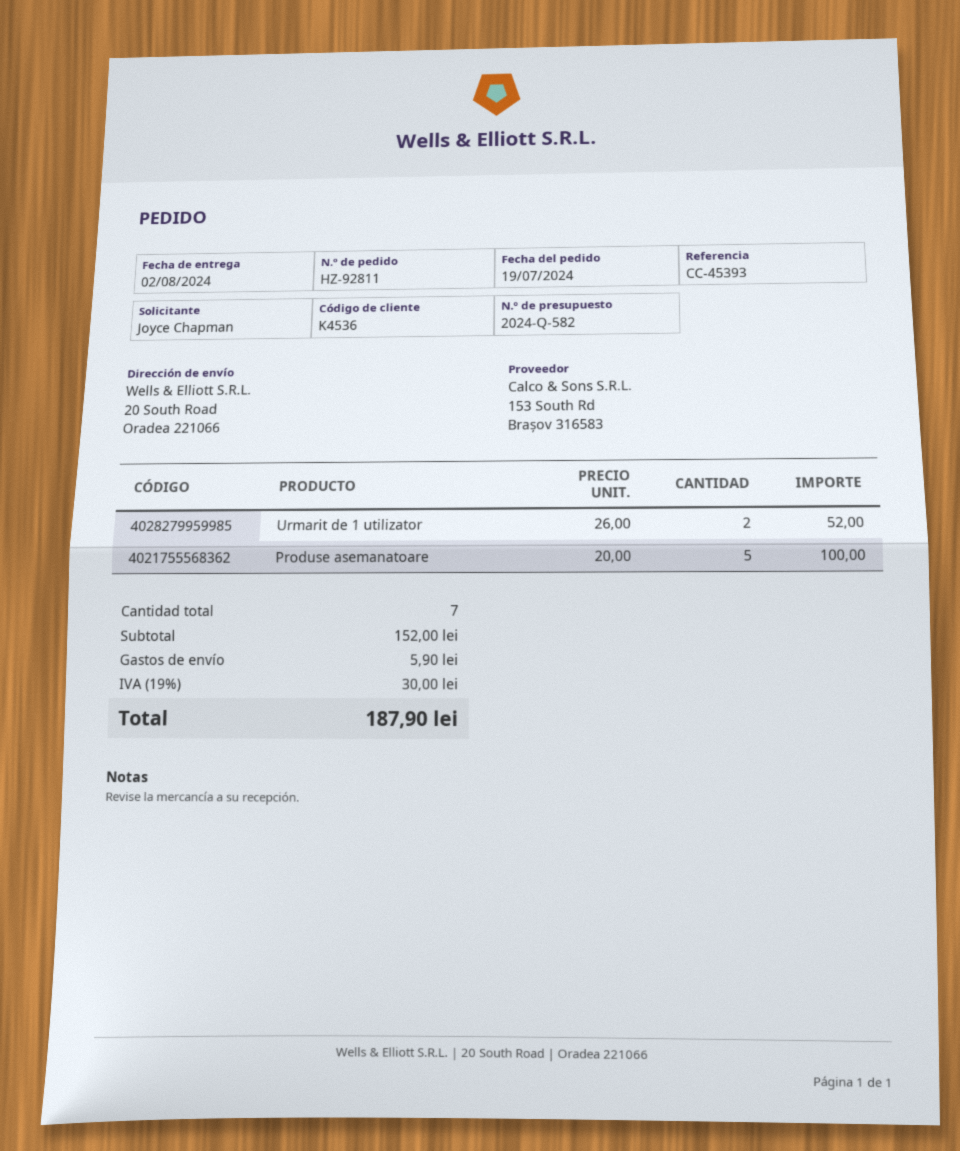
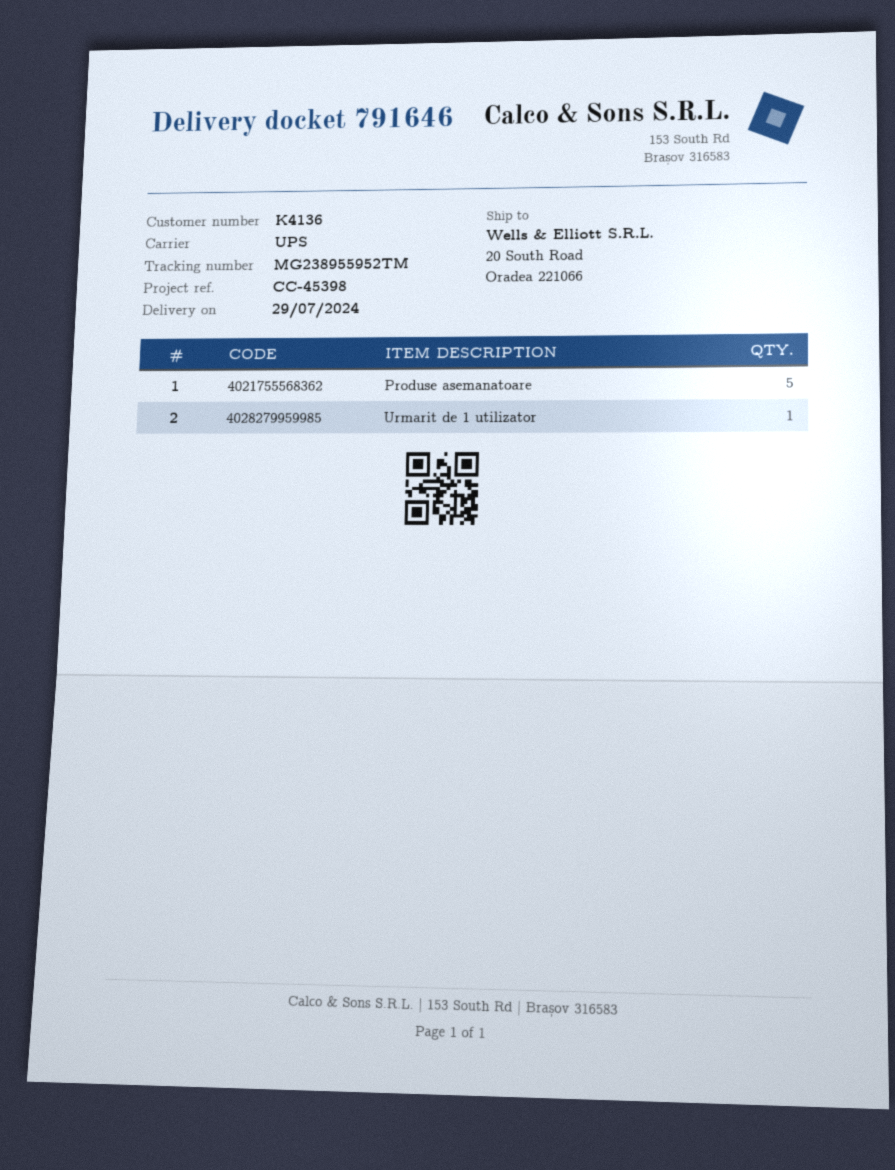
delivery date: 2024-08-02 -> 2024-07-29
customer number: K4536 -> K4136
reference: CC-45393 -> CC-45398
Urmarit de 1 utilizator: 2 -> 1

